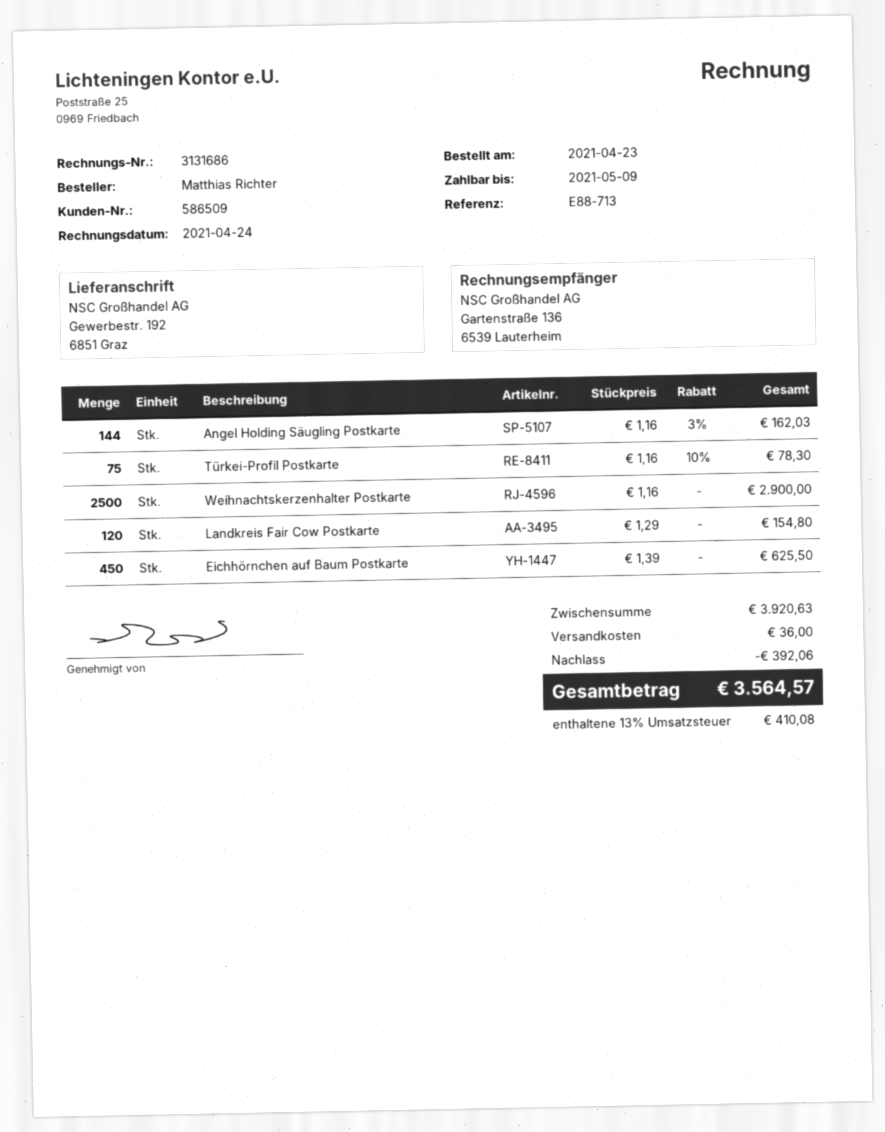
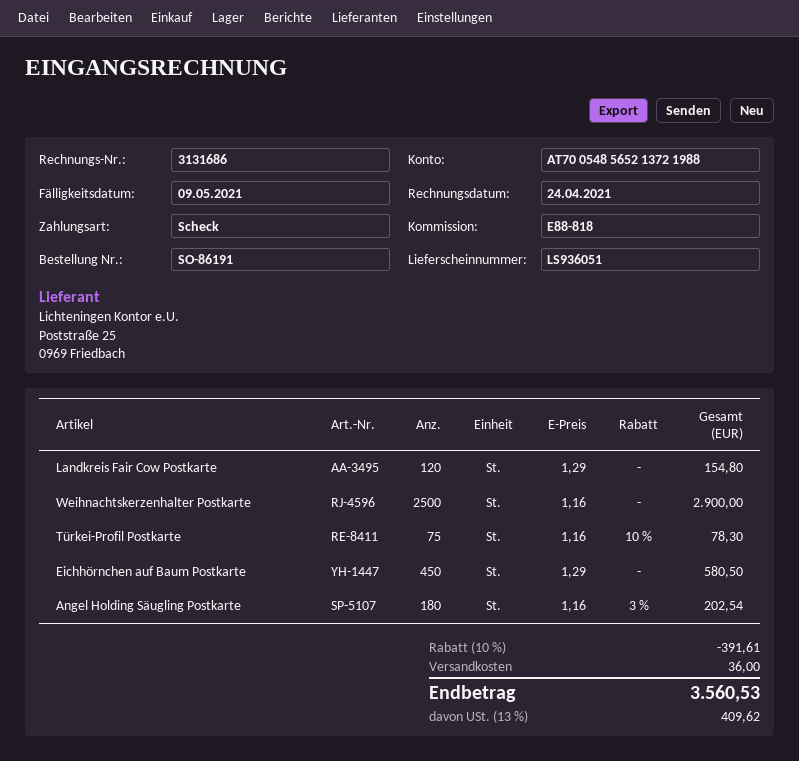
reference: E88-713 -> E88-818
Angel Holding Säugling Postkarte: 144 x 1.16 - 3% = 162.03 -> 180 x 1.16 - 3% = 202.54
Eichhörnchen auf Baum Postkarte: 450 x 1.39 = 625.50 -> 450 x 1.29 = 580.50
discount: 392.06 -> 391.61
tax: 13% = 410.08 -> 13% = 409.62
total: 3564.57 -> 3560.53

